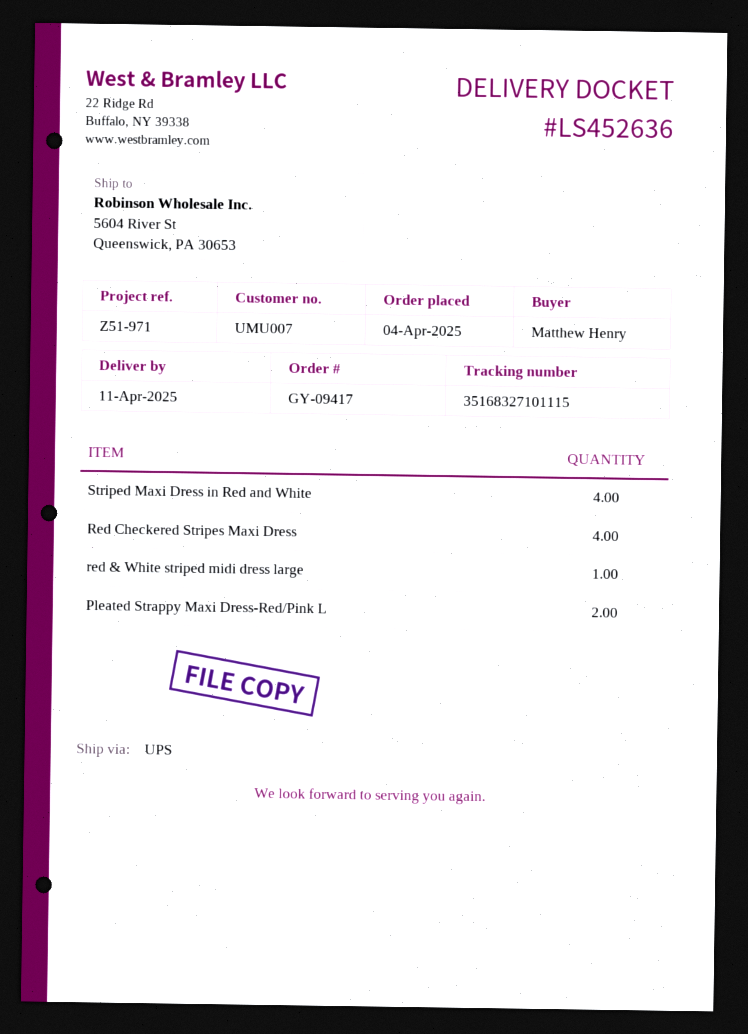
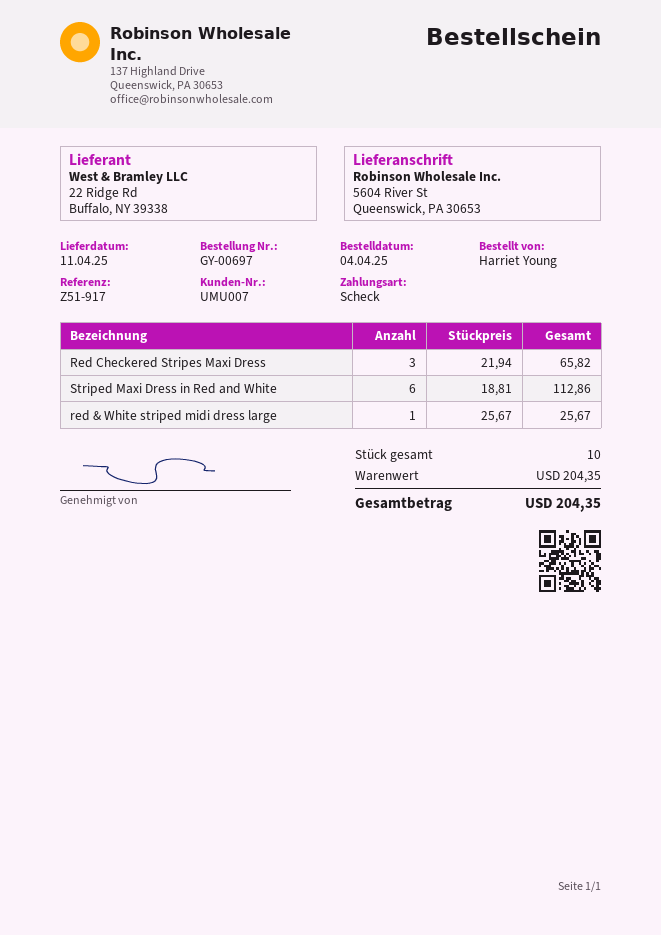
order number: GY-09417 -> GY-00697
reference: Z51-971 -> Z51-917
ordered by: Matthew Henry -> Harriet Young
Striped Maxi Dress in Red and White: 4 -> 6
Red Checkered Stripes Maxi Dress: 4 -> 3
Pleated Strappy Maxi Dress-Red/Pink L: 2 -> none

